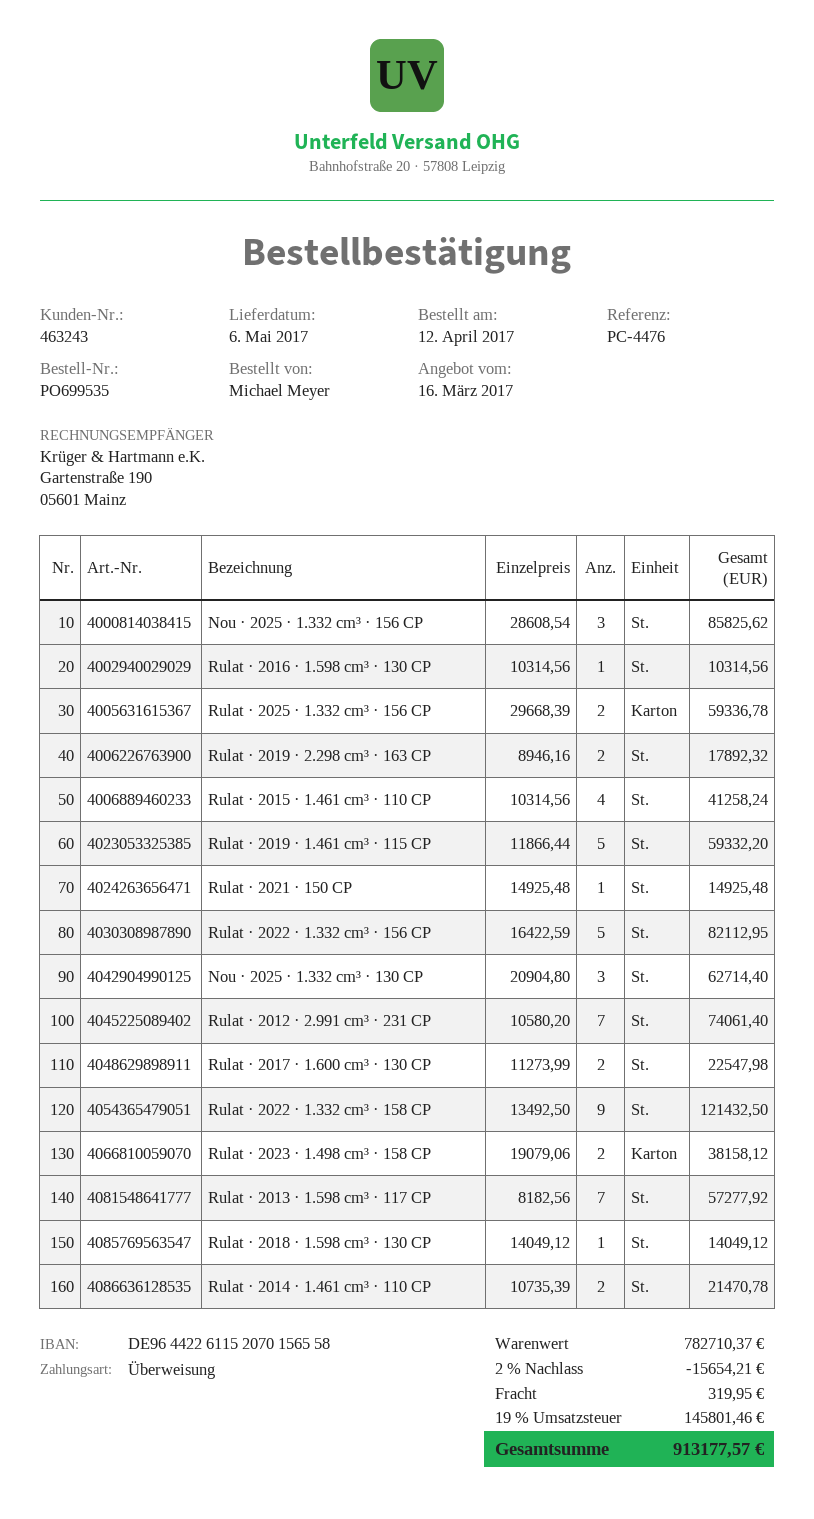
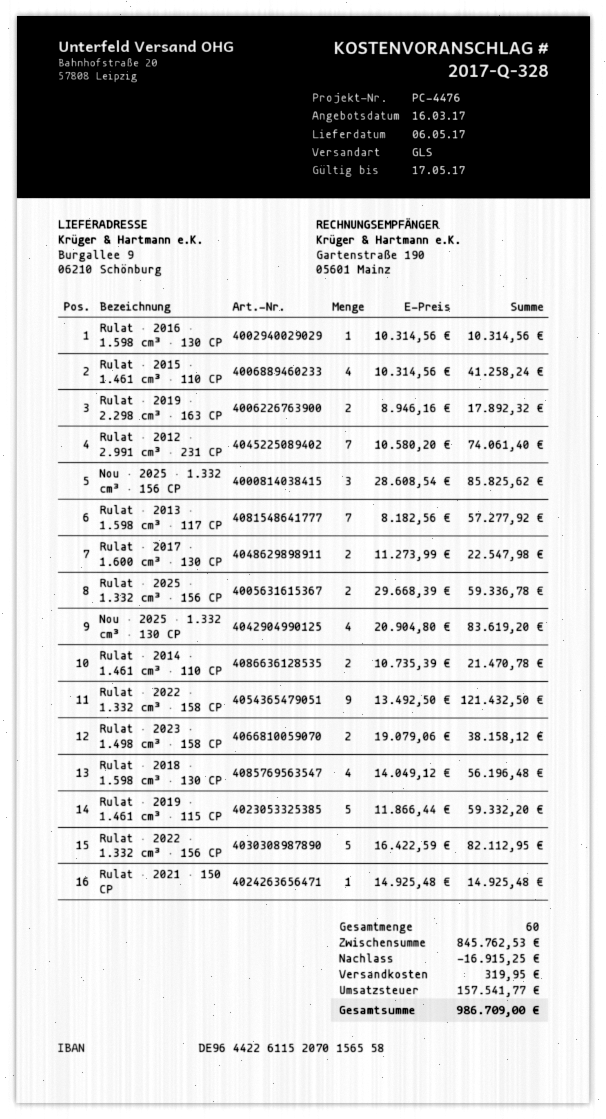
Nou · 2025 · 1.332 cm³ · 130 CP: 3 x 20904.80 = 62714.40 -> 4 x 20904.80 = 83619.20
Rulat · 2018 · 1.598 cm³ · 130 CP: 1 x 14049.12 = 14049.12 -> 4 x 14049.12 = 56196.48
subtotal: 782710.37 -> 845762.53
discount: 15654.21 -> 16915.25
tax: 145801.46 -> 157541.77
total: 913177.57 -> 986709.00

